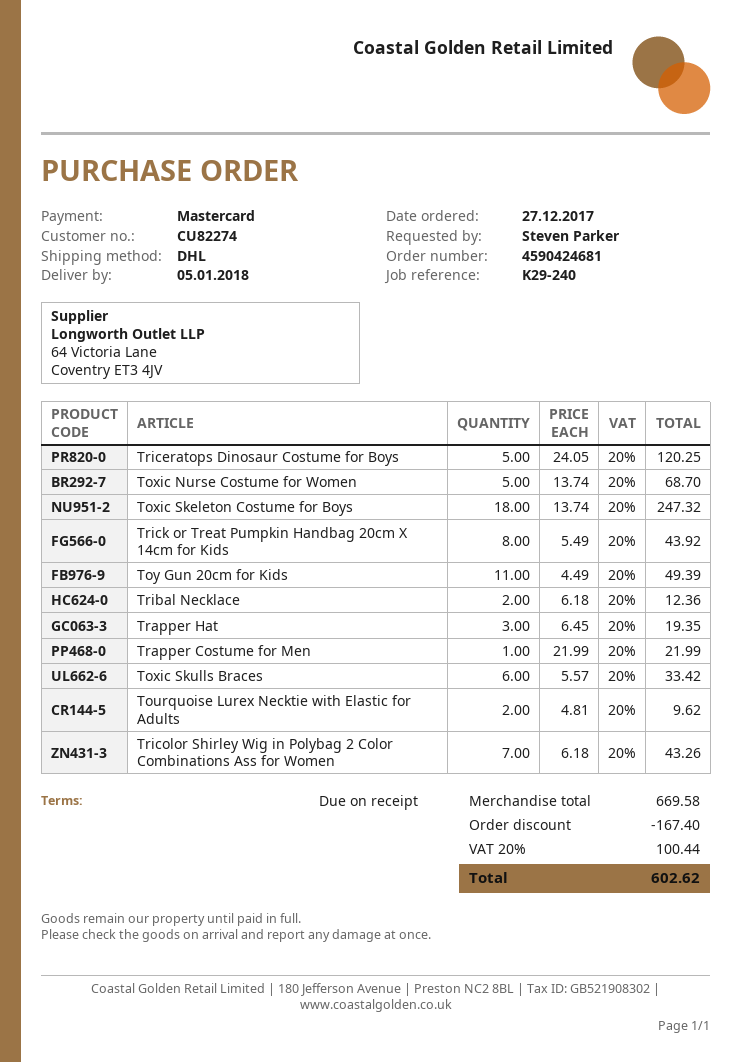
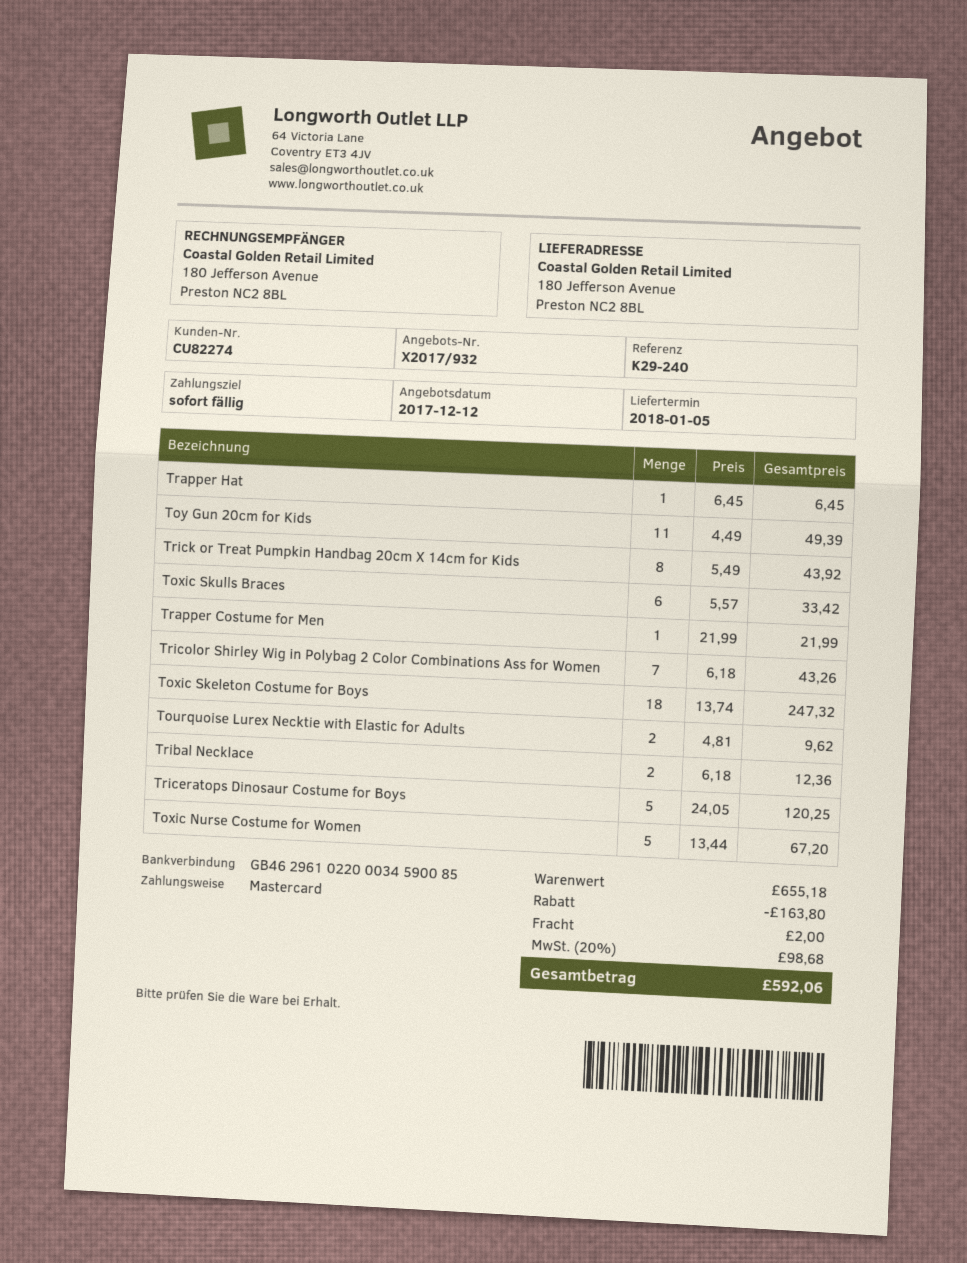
Toxic Nurse Costume for Women: 5 x 13.74 = 68.70 -> 5 x 13.44 = 67.20
Trapper Hat: 3 x 6.45 = 19.35 -> 1 x 6.45 = 6.45
subtotal: 669.58 -> 655.18
discount: 167.40 -> 163.80
shipping: none -> 2.00
tax: 20% = 100.44 -> 20% = 98.68
total: 602.62 -> 592.06

